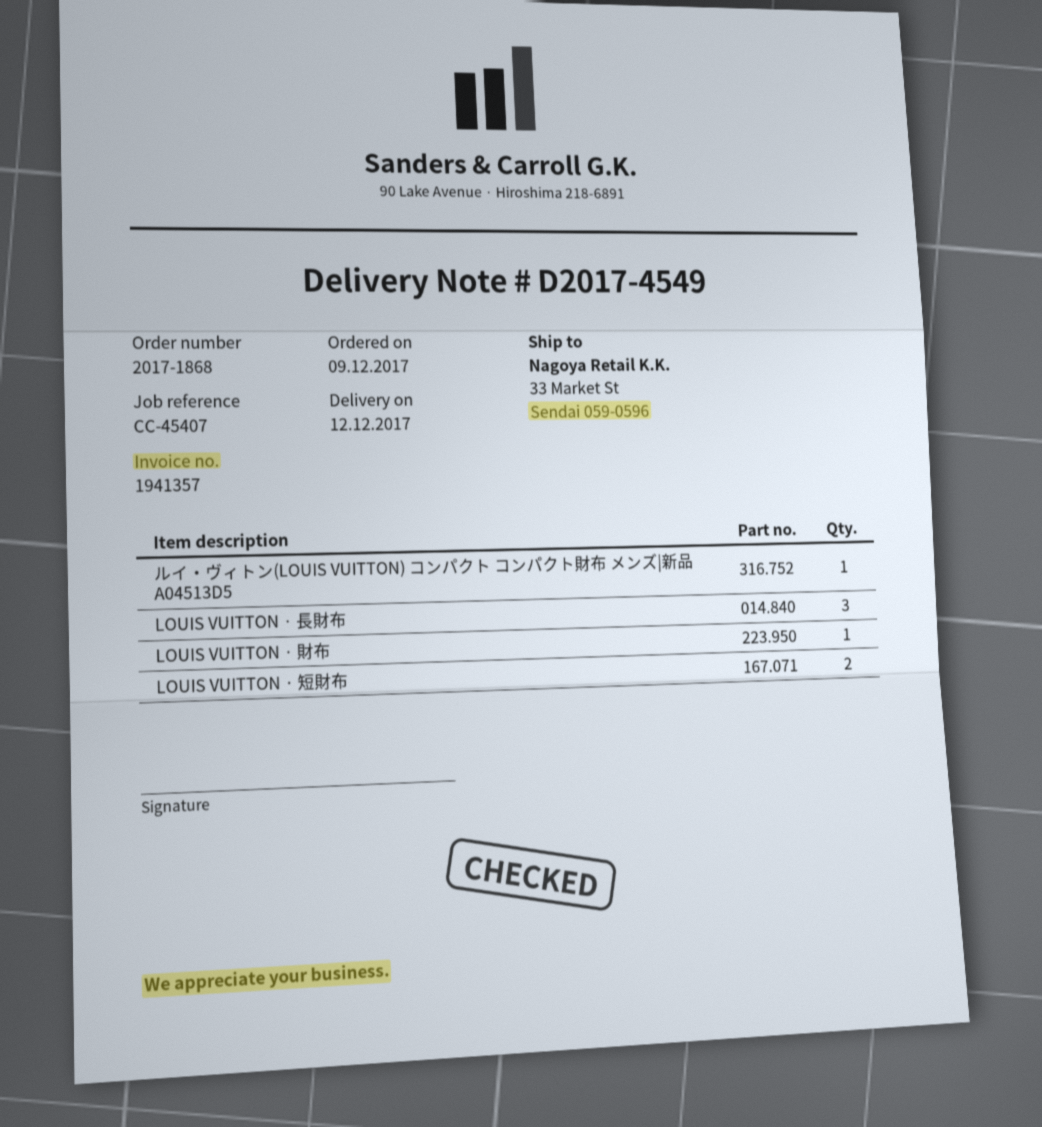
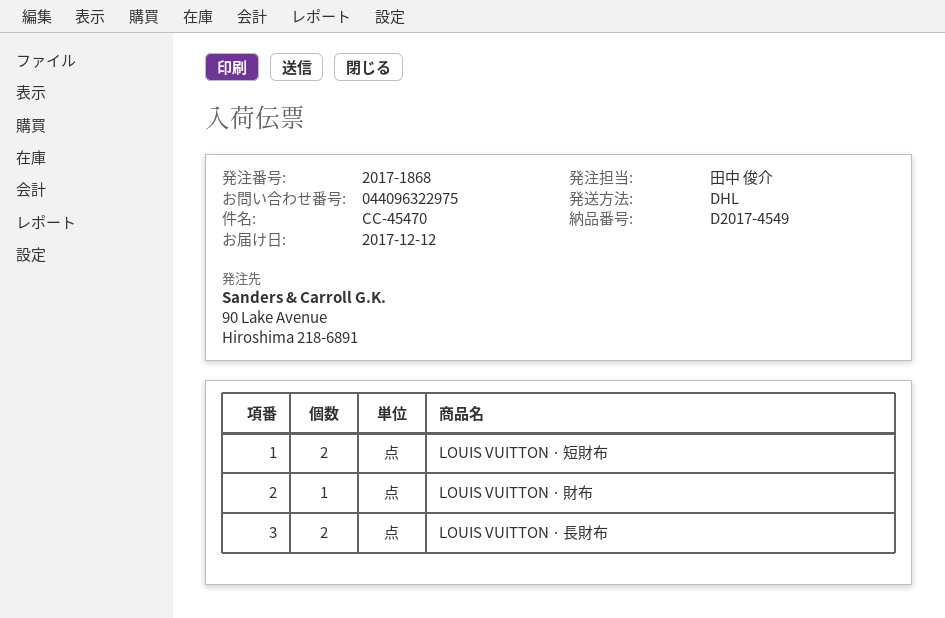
reference: CC-45407 -> CC-45470
ルイ・ヴィトン(LOUIS VUITTON) コンパクト コンパクト財布 メンズ|新品 A04513D5: 1 -> none
LOUIS VUITTON · 長財布: 3 -> 2

